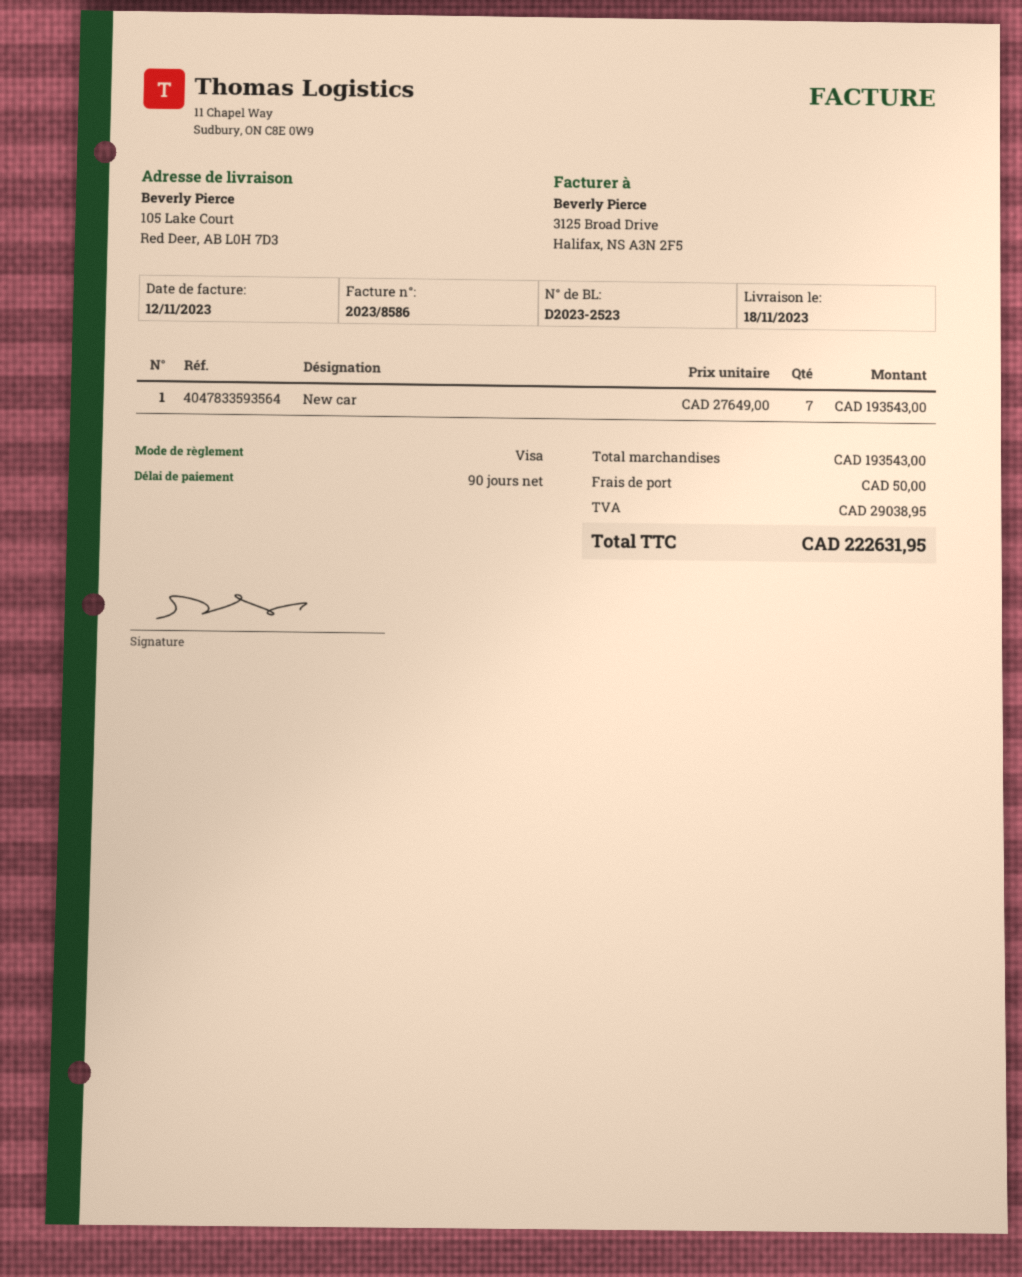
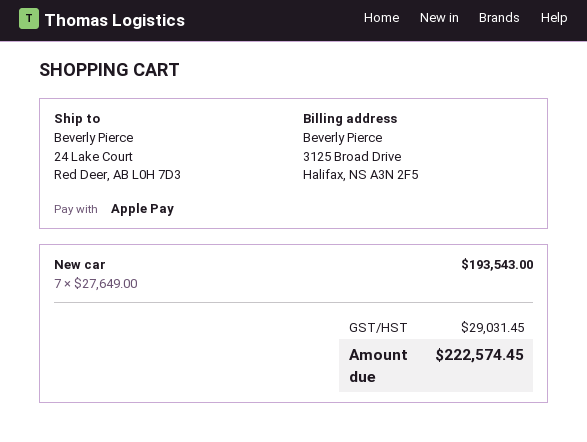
payment method: Visa -> Apple Pay
ship to: 105 Lake Court, Red Deer, AB L0H 7D3 -> 24 Lake Court, Red Deer, AB L0H 7D3
shipping: 50.00 -> none
tax: 29038.95 -> 29031.45
total: 222631.95 -> 222574.45

